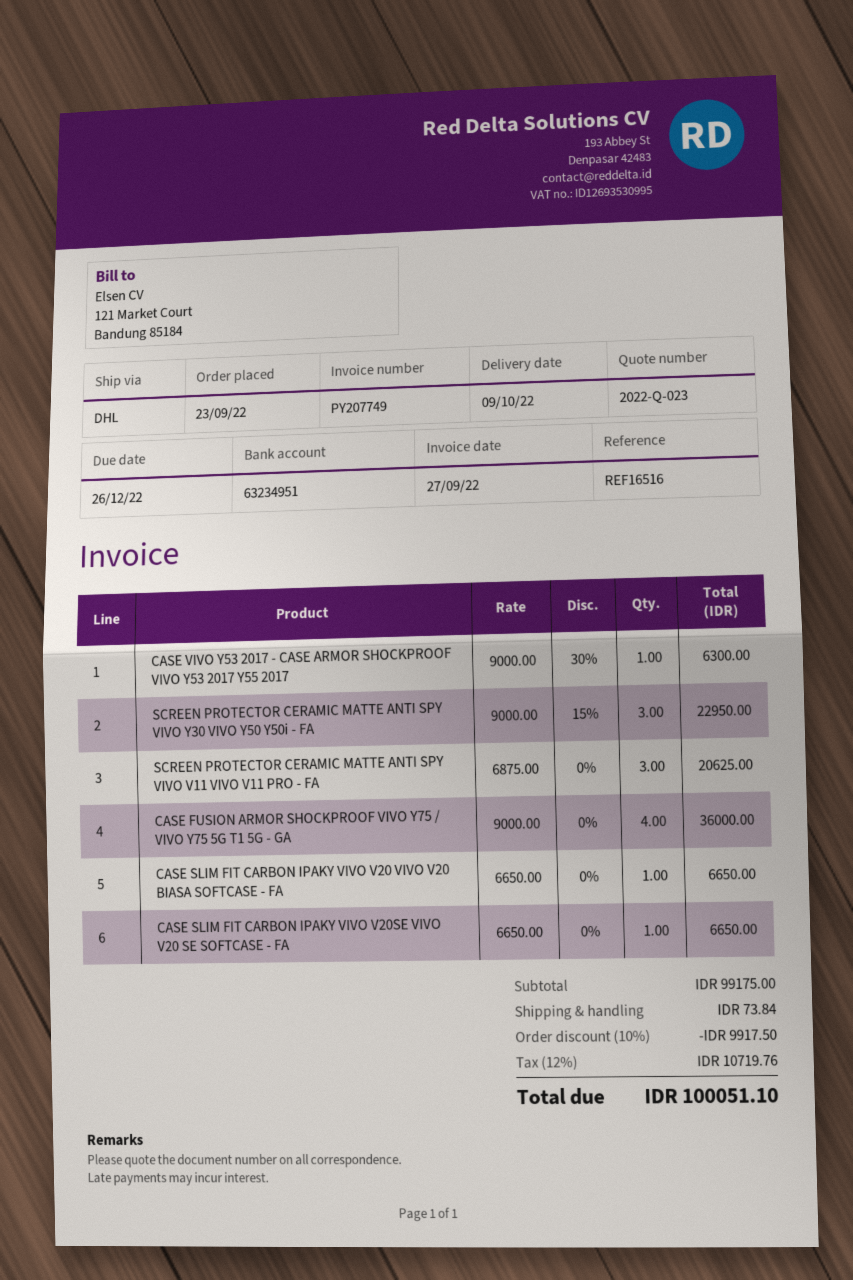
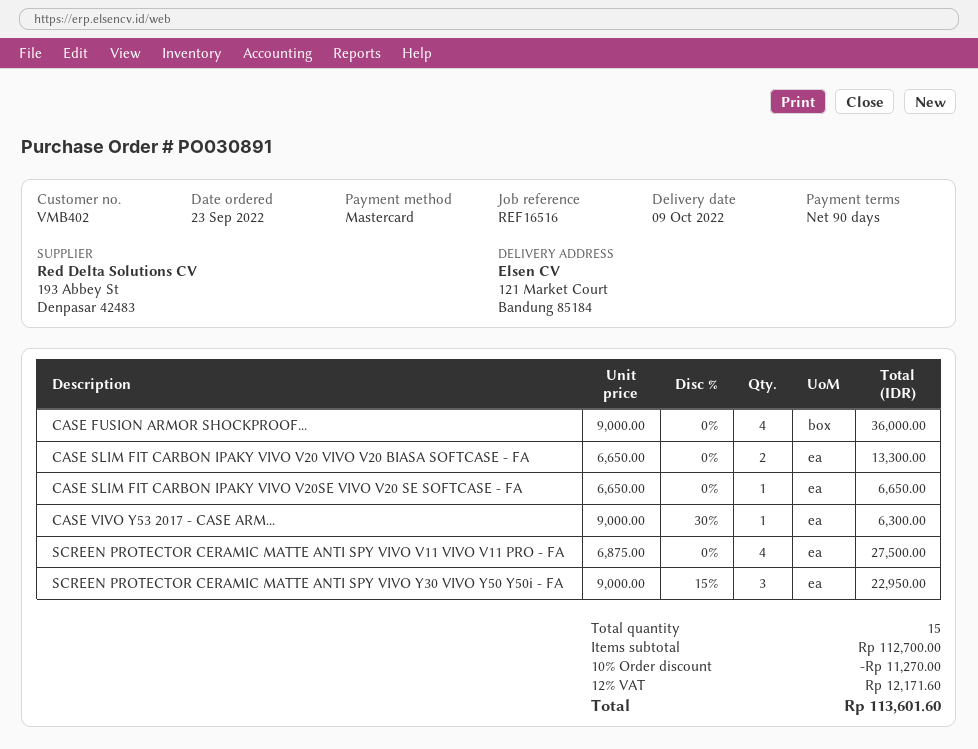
SCREEN PROTECTOR CERAMIC MATTE ANTI SPY VIVO V11 VIVO V11 PRO - FA: 3 x 6875.00 = 20625.00 -> 4 x 6875.00 = 27500.00
CASE SLIM FIT CARBON IPAKY VIVO V20 VIVO V20 BIASA SOFTCASE - FA: 1 x 6650.00 = 6650.00 -> 2 x 6650.00 = 13300.00
subtotal: 99175.00 -> 112700.00
discount: 10% = 9917.50 -> 10% = 11270.00
shipping: 73.84 -> none
tax: 12% = 10719.76 -> 12% = 12171.60
total: 100051.10 -> 113601.60

